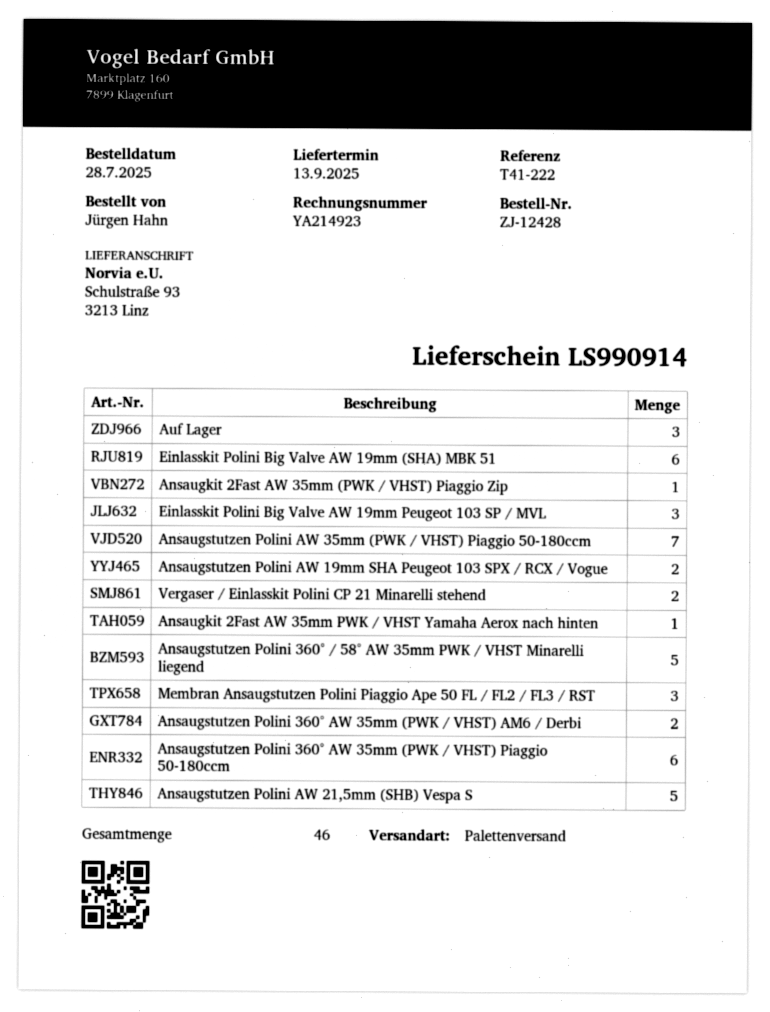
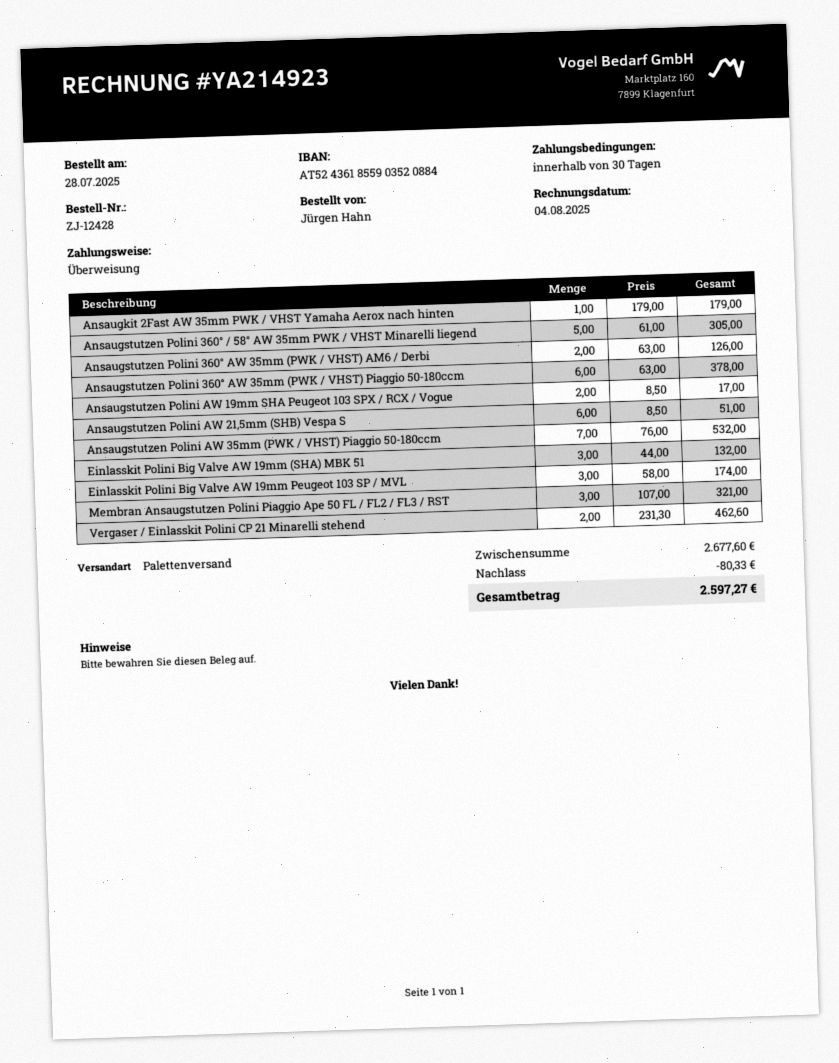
Auf Lager: 3 -> none
Einlasskit Polini Big Valve AW 19mm (SHA) MBK 51: 6 -> 3
Ansaugkit 2Fast AW 35mm (PWK / VHST) Piaggio Zip: 1 -> none
Ansaugstutzen Polini AW 21,5mm (SHB) Vespa S: 5 -> 6

